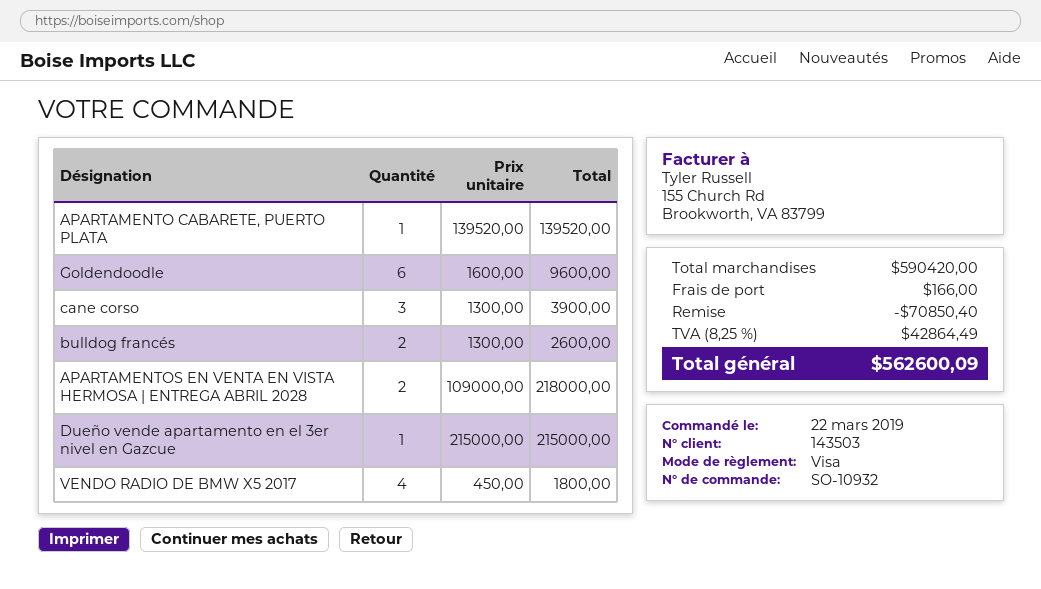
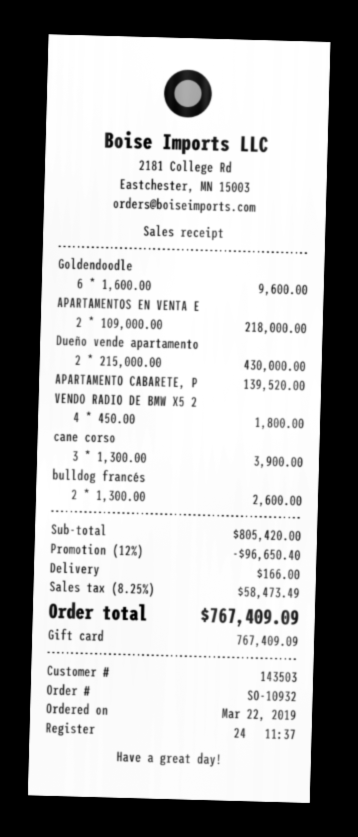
payment method: Visa -> gift card
Dueño vende apartamento en el 3er nivel en Gazcue: 1 x 215000.00 = 215000.00 -> 2 x 215000.00 = 430000.00
subtotal: 590420.00 -> 805420.00
discount: 70850.40 -> 96650.40
tax: 8.25% = 42864.49 -> 8.25% = 58473.49
total: 562600.09 -> 767409.09

